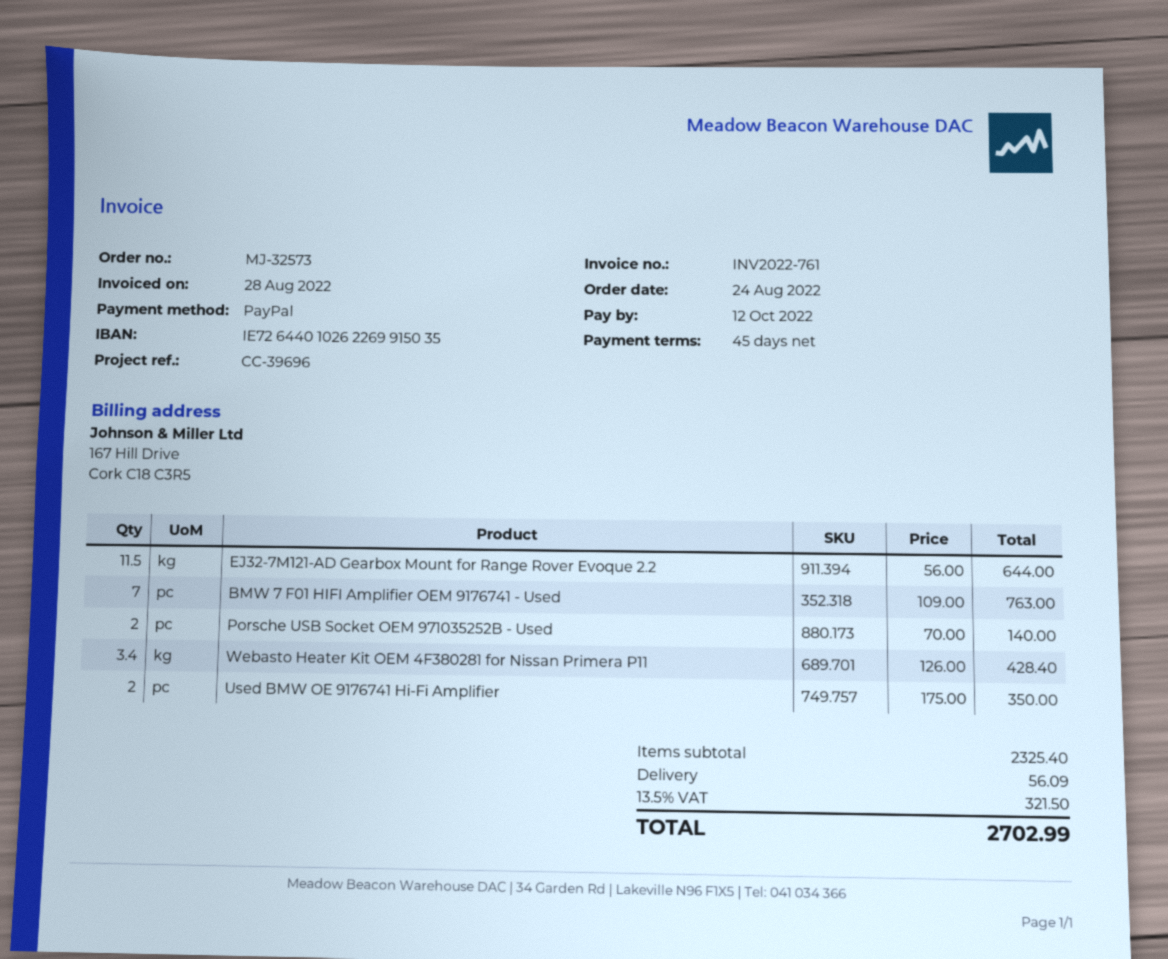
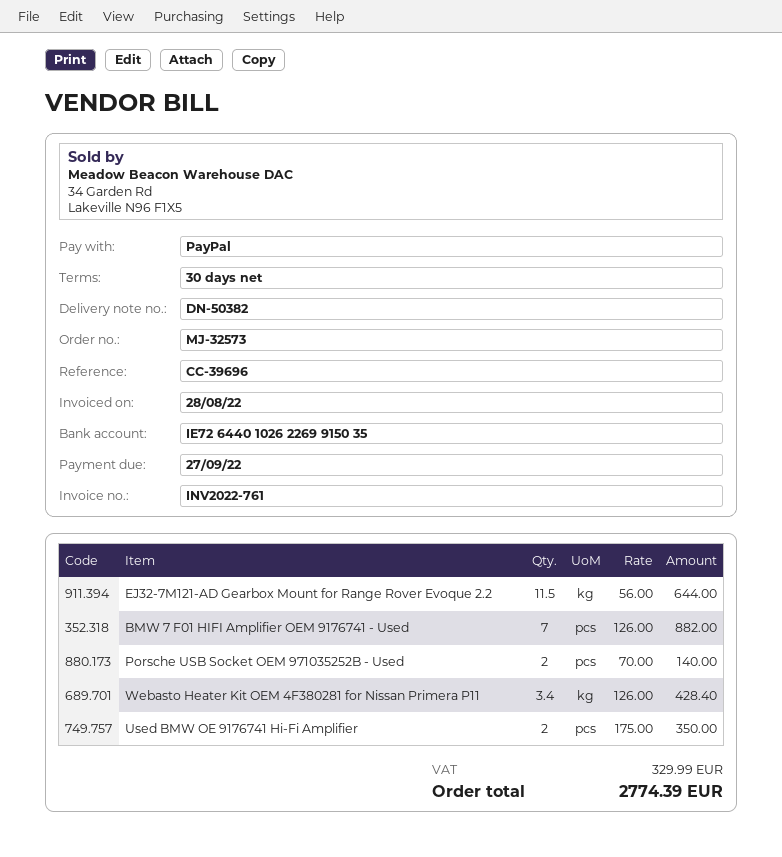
payment terms: 45 days -> 30 days
due date: 2022-10-12 -> 2022-09-27
BMW 7 F01 HIFI Amplifier OEM 9176741 - Used: 7 x 109.00 = 763.00 -> 7 x 126.00 = 882.00
shipping: 56.09 -> none
tax: 321.50 -> 329.99
total: 2702.99 -> 2774.39

